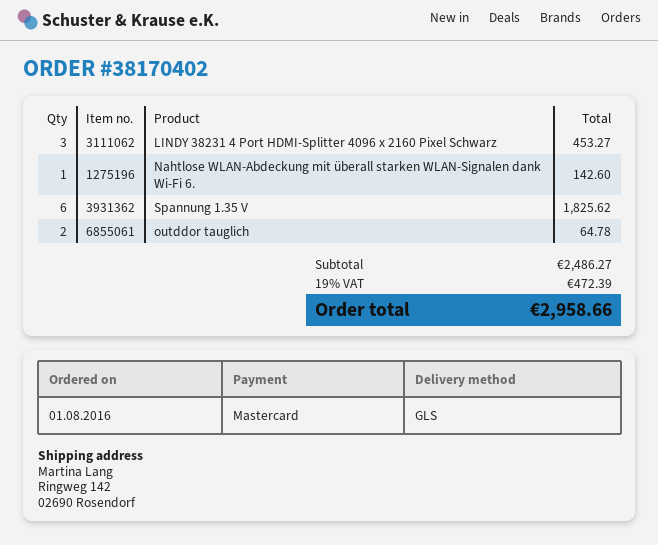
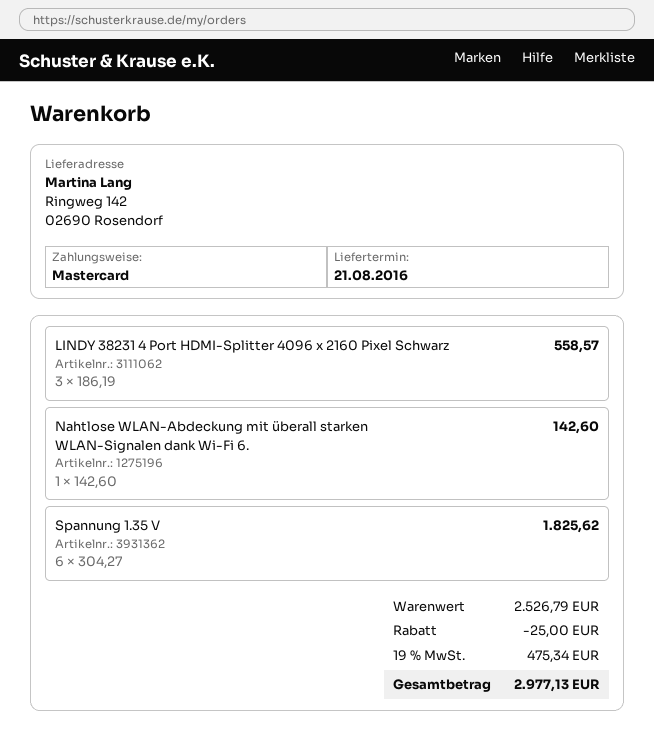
LINDY 38231 4 Port HDMI-Splitter 4096 x 2160 Pixel Schwarz: 3 for 453.27 -> 3 for 558.57
outddor tauglich: 2 for 64.78 -> none
subtotal: 2486.27 -> 2526.79
discount: none -> 25.00
tax: 19% = 472.39 -> 19% = 475.34
total: 2958.66 -> 2977.13

